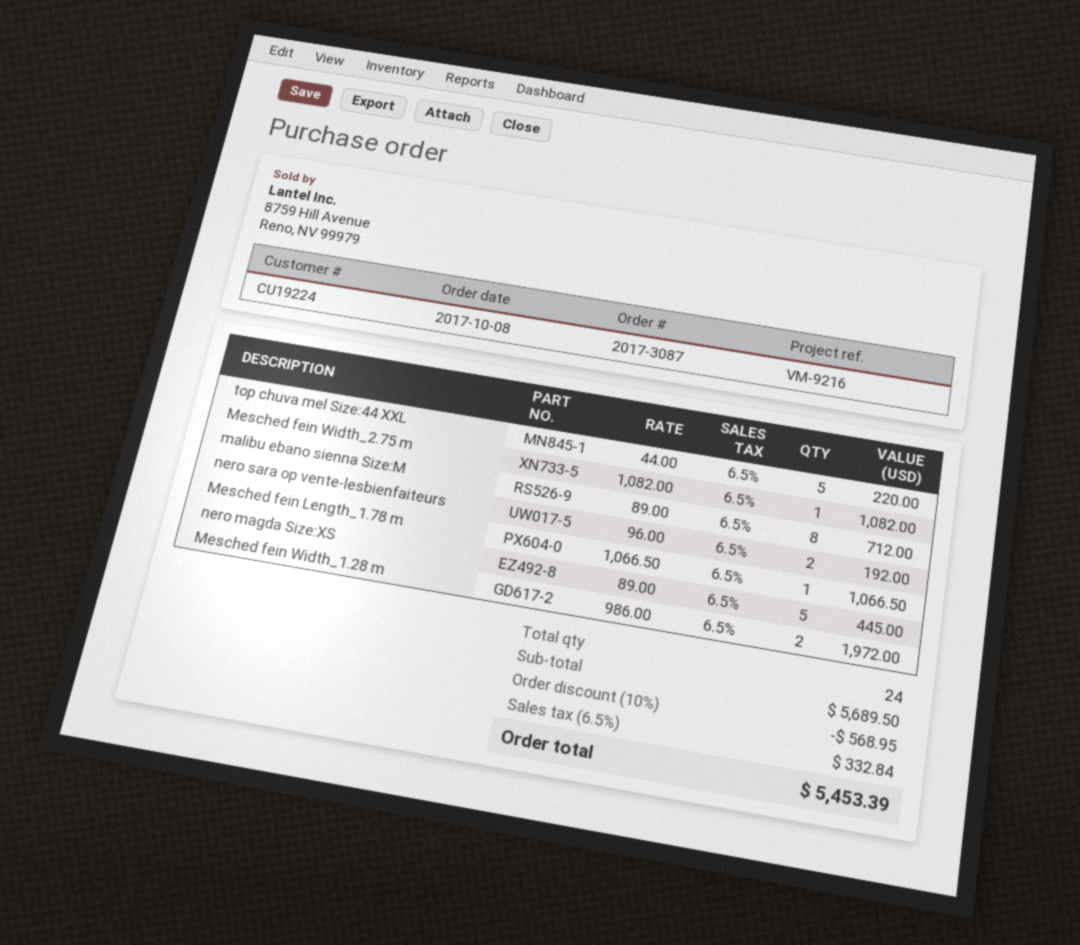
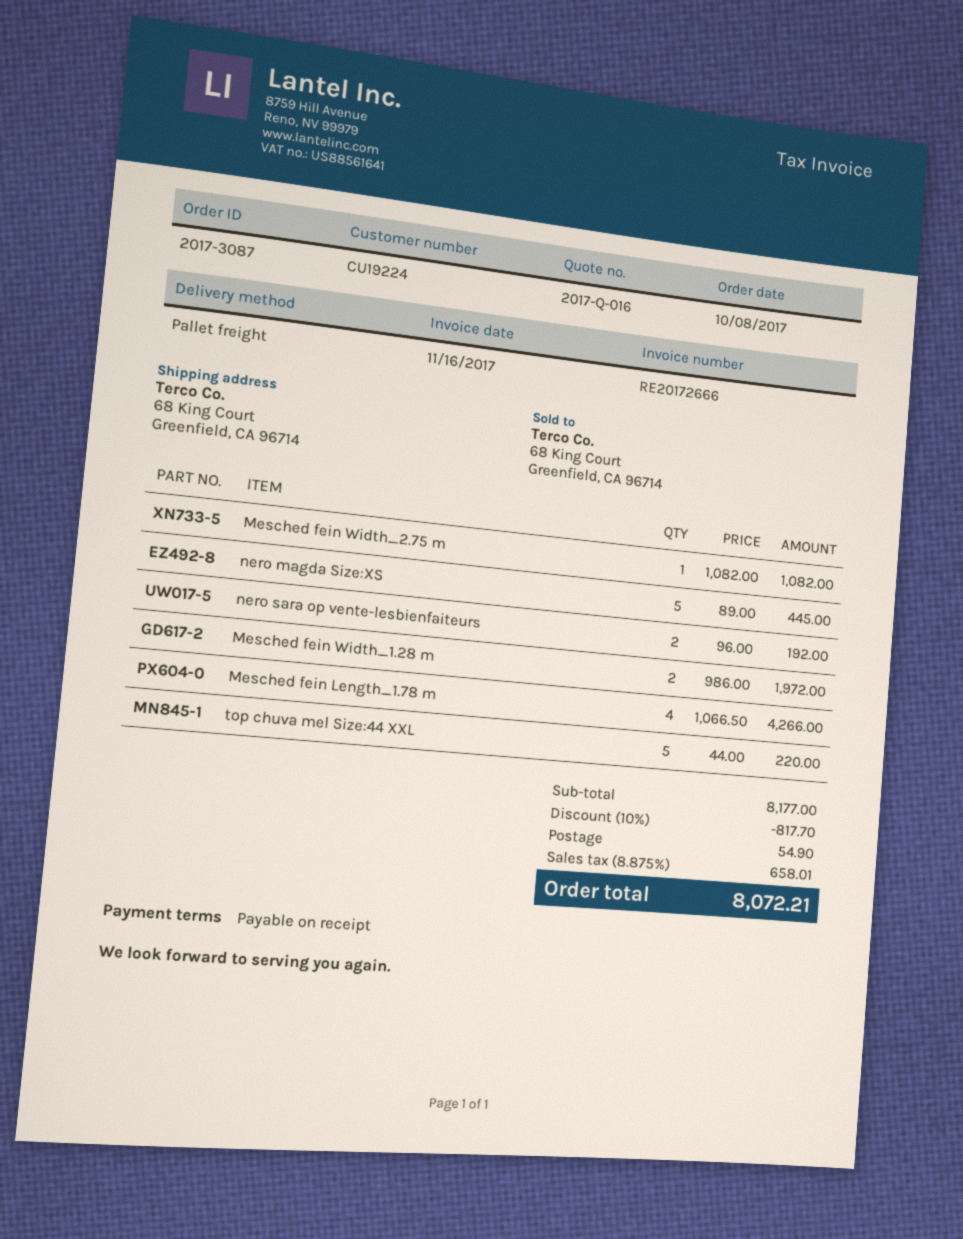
malibu ebano sienna Size:M: 8 x 89.00 = 712.00 -> none
Mesched fein Length_1.78 m: 1 x 1066.50 = 1066.50 -> 4 x 1066.50 = 4266.00
subtotal: 5689.50 -> 8177.00
discount: 10% = 568.95 -> 10% = 817.70
shipping: none -> 54.90
tax: 6.5% = 332.84 -> 8.875% = 658.01
total: 5453.39 -> 8072.21

